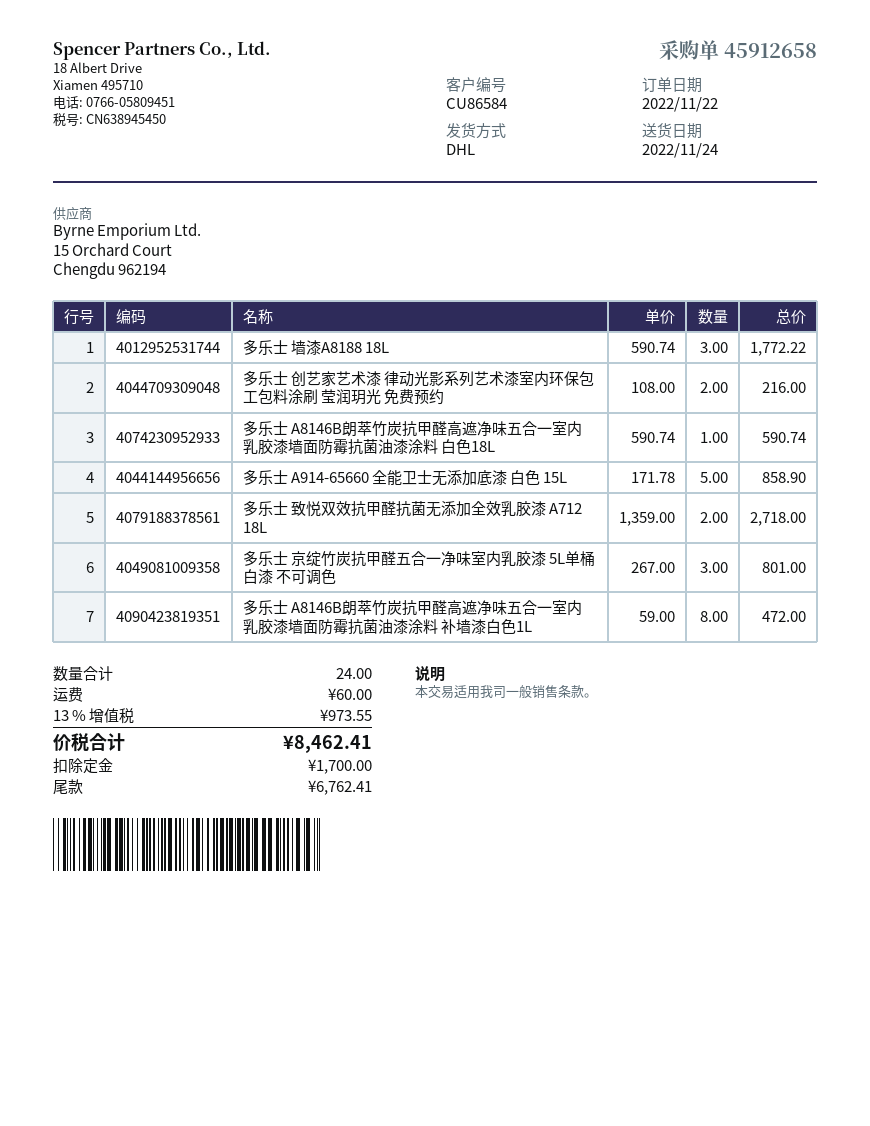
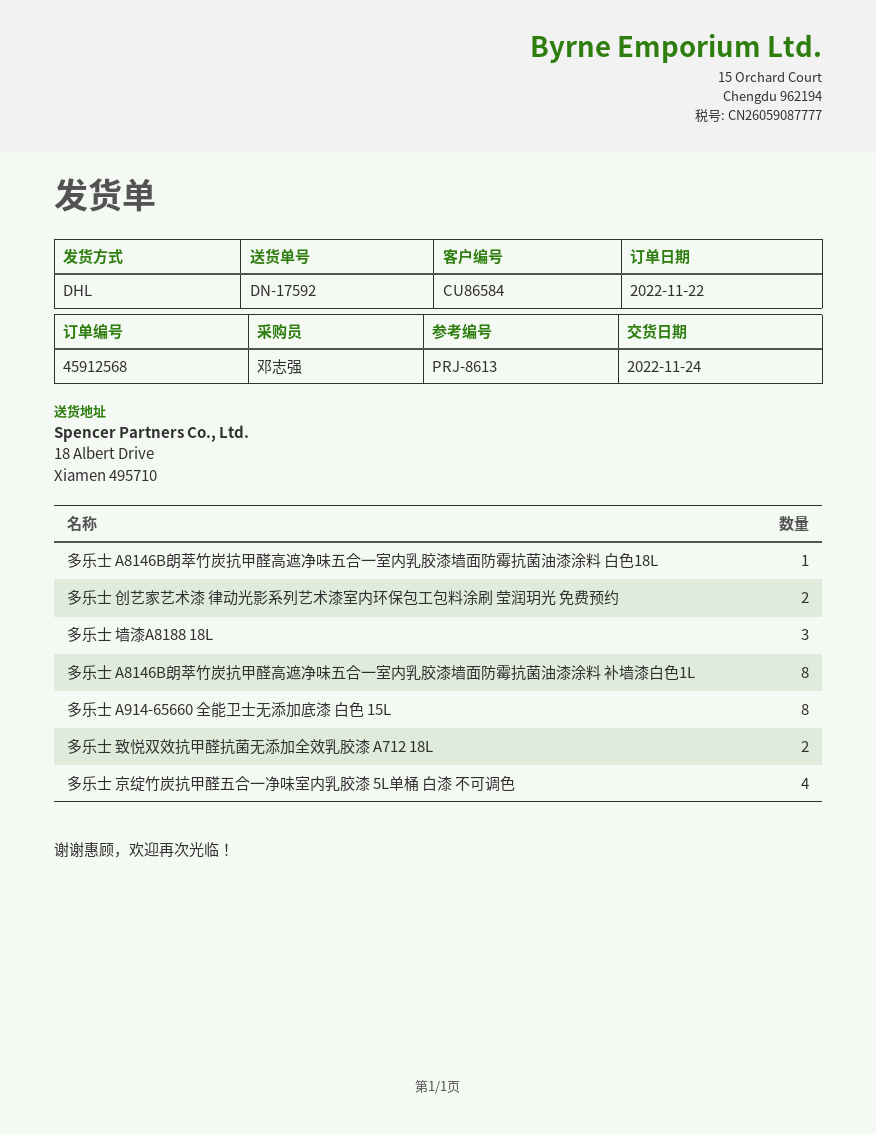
order number: 45912658 -> 45912568
多乐士 A914-65660 全能卫士无添加底漆 白色 15L: 5 -> 8
多乐士 京绽竹炭抗甲醛五合一净味室内乳胶漆 5L单桶 白漆 不可调色: 3 -> 4

